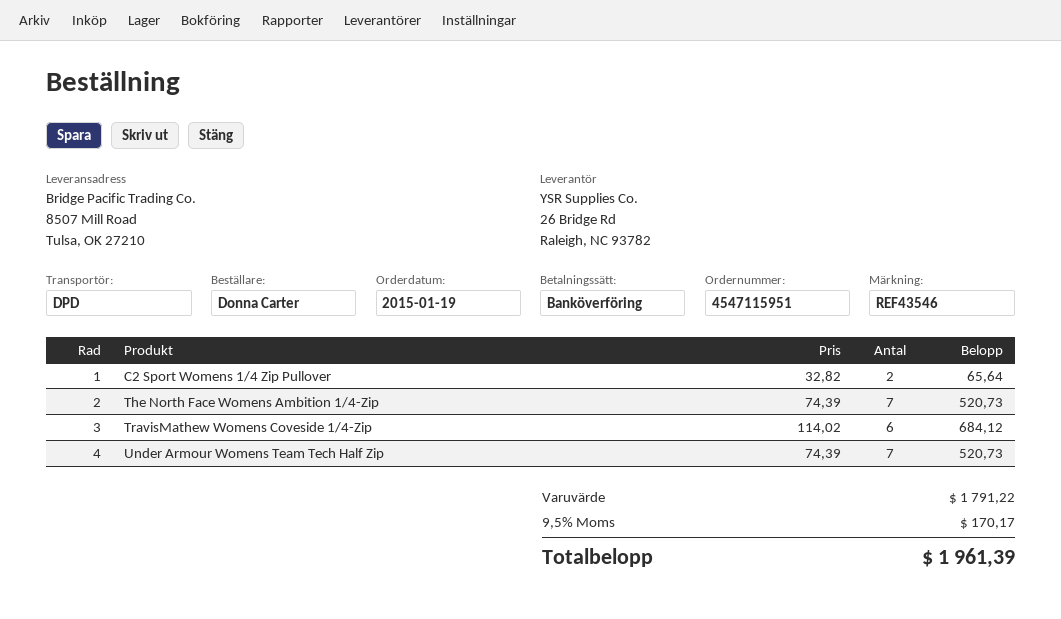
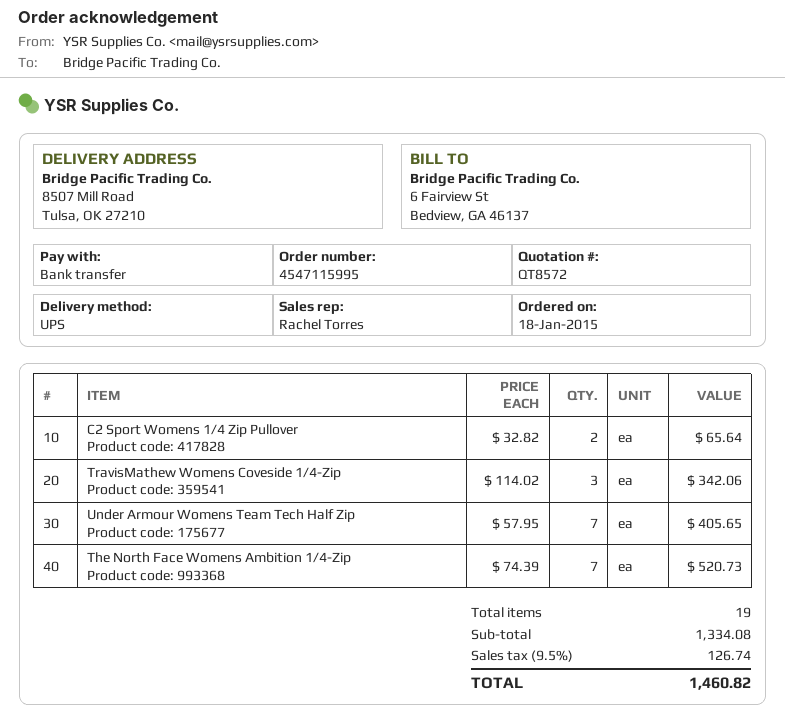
order number: 4547115951 -> 4547115995
order date: 2015-01-19 -> 2015-01-18
shipping method: DPD -> UPS
TravisMathew Womens Coveside 1/4-Zip: 6 x 114.02 = 684.12 -> 3 x 114.02 = 342.06
Under Armour Womens Team Tech Half Zip: 7 x 74.39 = 520.73 -> 7 x 57.95 = 405.65
subtotal: 1791.22 -> 1334.08
tax: 9.5% = 170.17 -> 9.5% = 126.74
total: 1961.39 -> 1460.82

